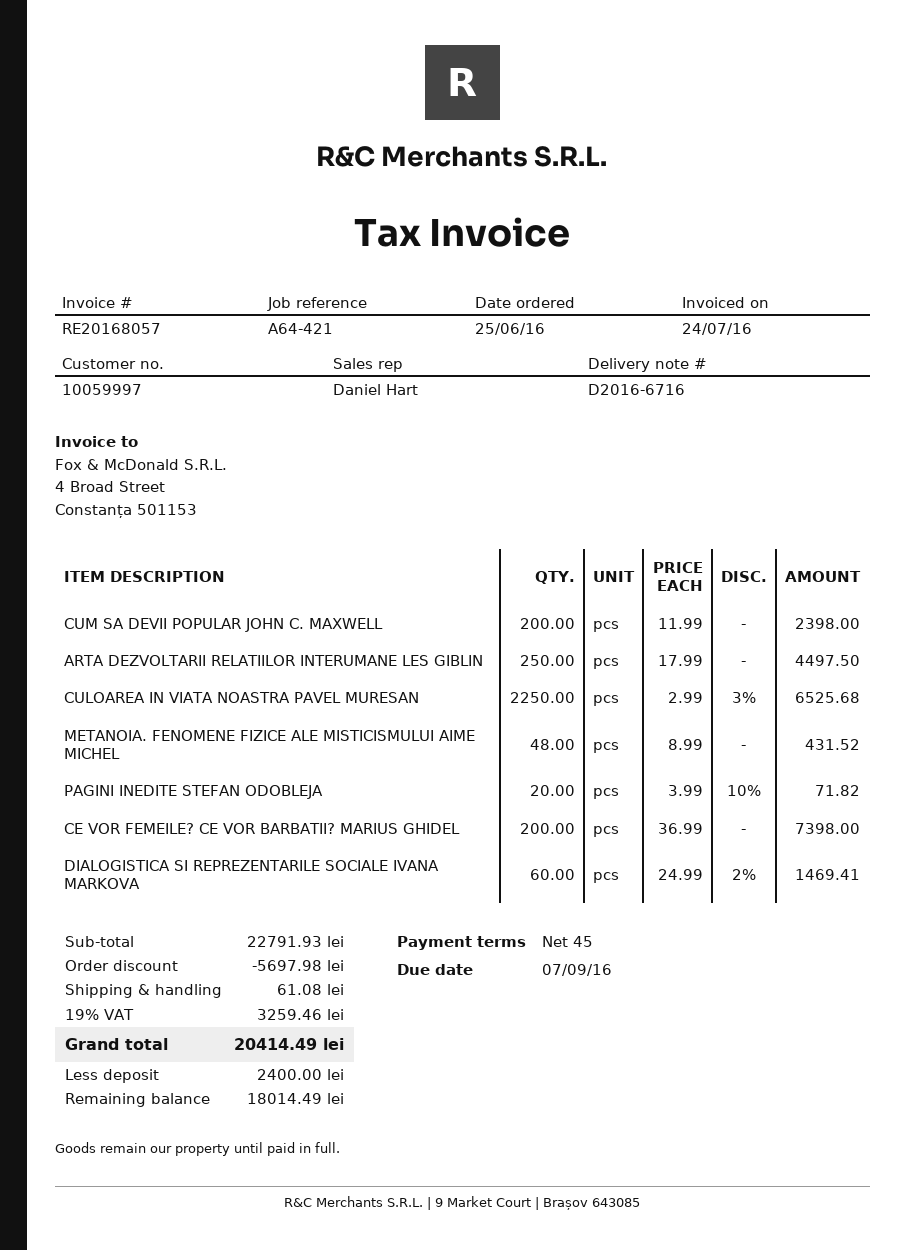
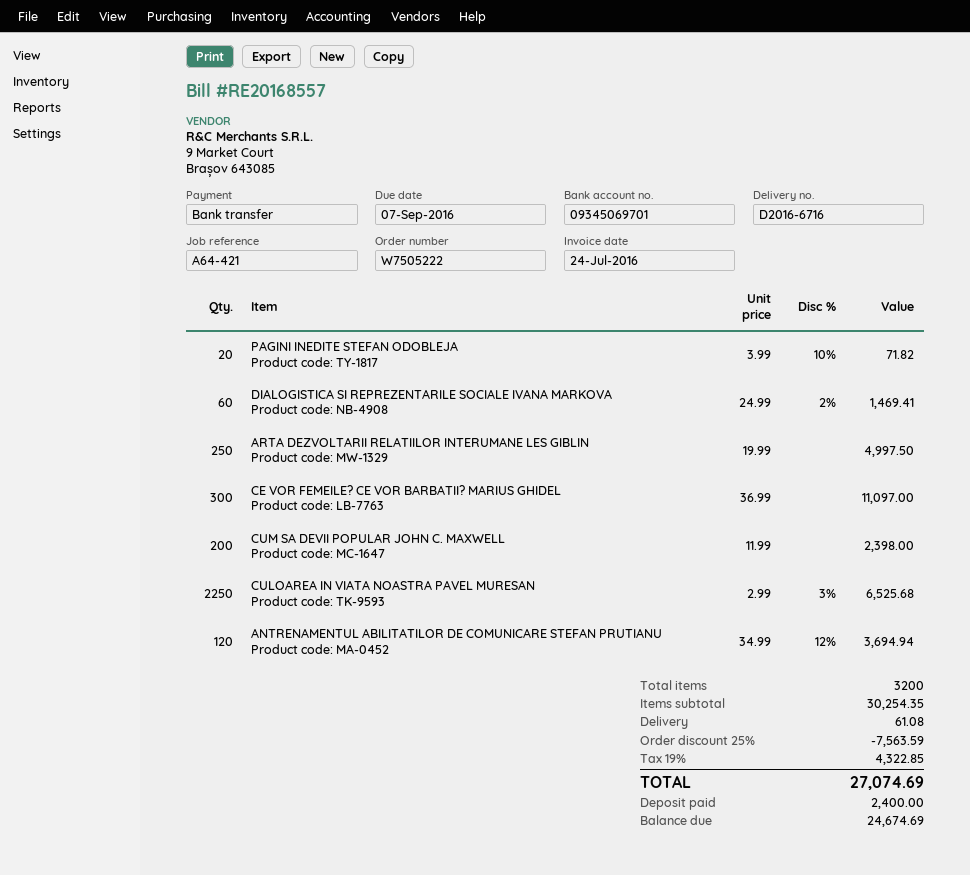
invoice number: RE20168057 -> RE20168557
ARTA DEZVOLTARII RELATIILOR INTERUMANE LES GIBLIN: 250 x 17.99 = 4497.50 -> 250 x 19.99 = 4997.50
METANOIA. FENOMENE FIZICE ALE MISTICISMULUI AIME MICHEL: 48 x 8.99 = 431.52 -> none
CE VOR FEMEILE? CE VOR BARBATII? MARIUS GHIDEL: 200 x 36.99 = 7398.00 -> 300 x 36.99 = 11097.00
ANTRENAMENTUL ABILITATILOR DE COMUNICARE STEFAN PRUTIANU: none -> 120 x 34.99 - 12% = 3694.94
subtotal: 22791.93 -> 30254.35
discount: 5697.98 -> 7563.59
tax: 19% = 3259.46 -> 19% = 4322.85
total: 20414.49 -> 27074.69
balance: 18014.49 -> 24674.69

